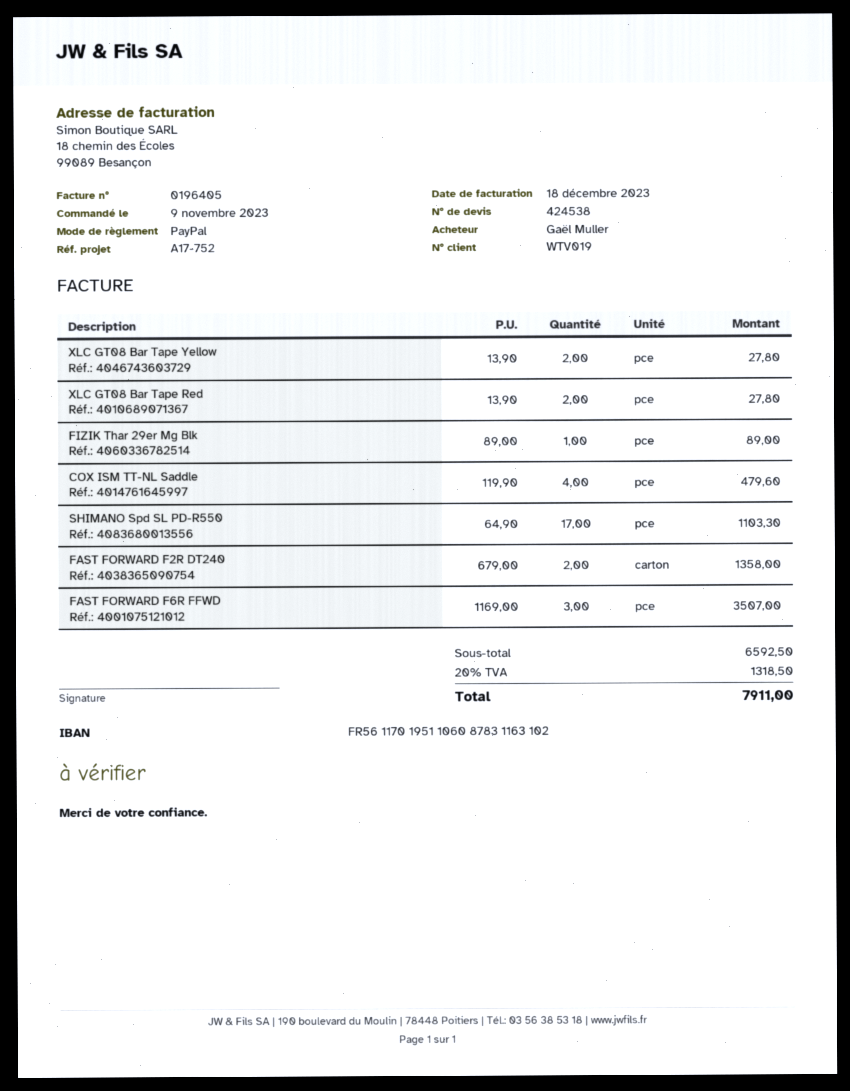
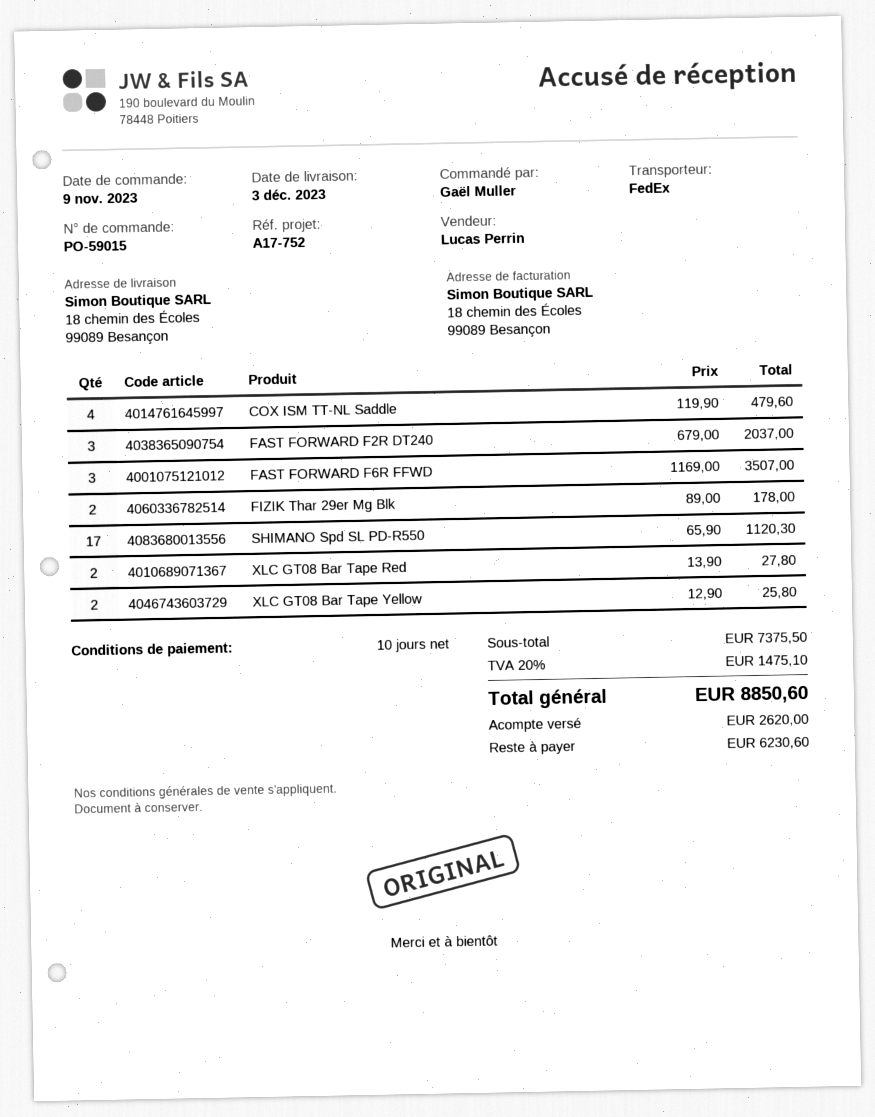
XLC GT08 Bar Tape Yellow: 2 x 13.90 = 27.80 -> 2 x 12.90 = 25.80
FIZIK Thar 29er Mg Blk: 1 x 89.00 = 89.00 -> 2 x 89.00 = 178.00
SHIMANO Spd SL PD-R550: 17 x 64.90 = 1103.30 -> 17 x 65.90 = 1120.30
FAST FORWARD F2R DT240: 2 x 679.00 = 1358.00 -> 3 x 679.00 = 2037.00
subtotal: 6592.50 -> 7375.50
tax: 20% = 1318.50 -> 20% = 1475.10
total: 7911.00 -> 8850.60

